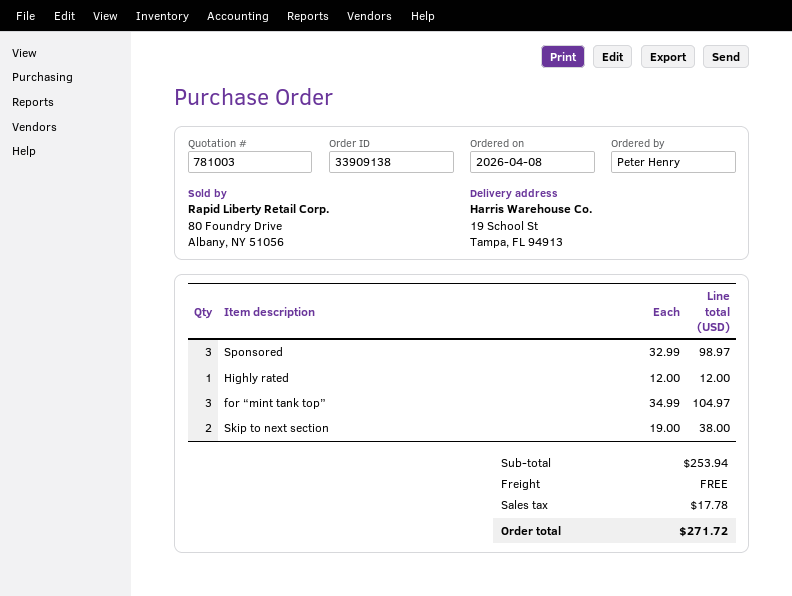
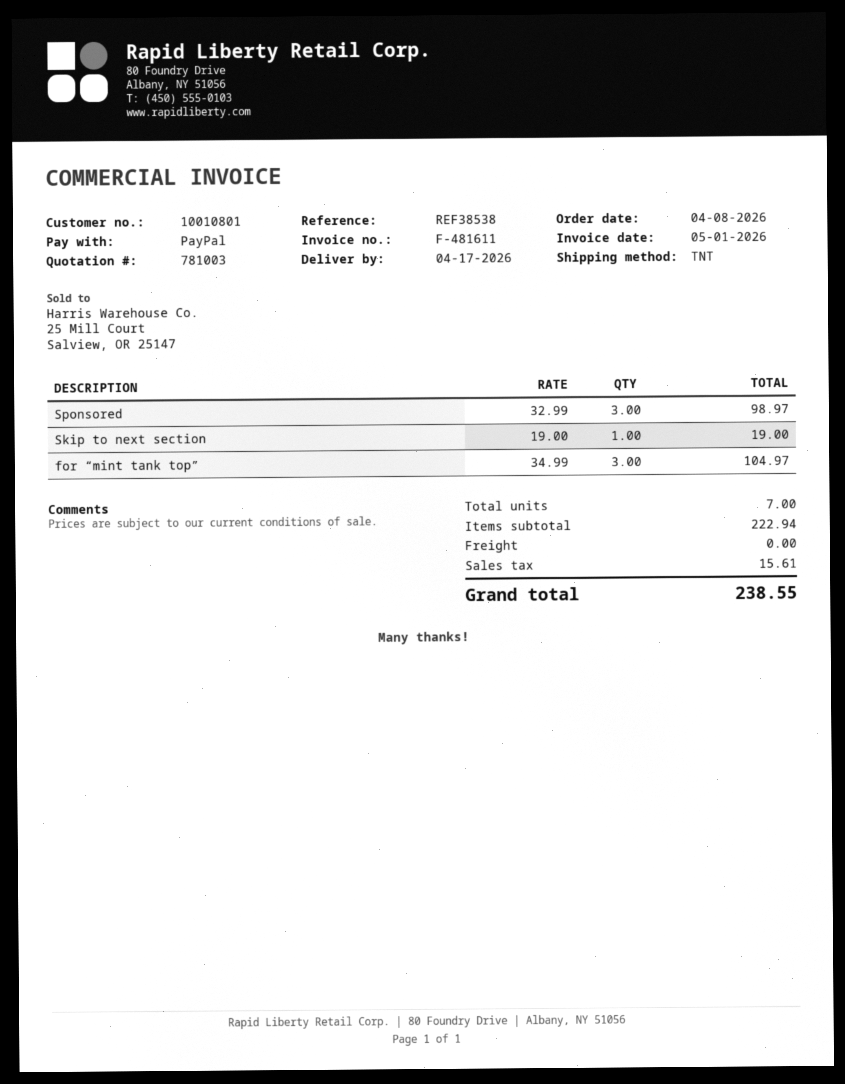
Highly rated: 1 x 12.00 = 12.00 -> none
Skip to next section: 2 x 19.00 = 38.00 -> 1 x 19.00 = 19.00
subtotal: 253.94 -> 222.94
tax: 17.78 -> 15.61
total: 271.72 -> 238.55

